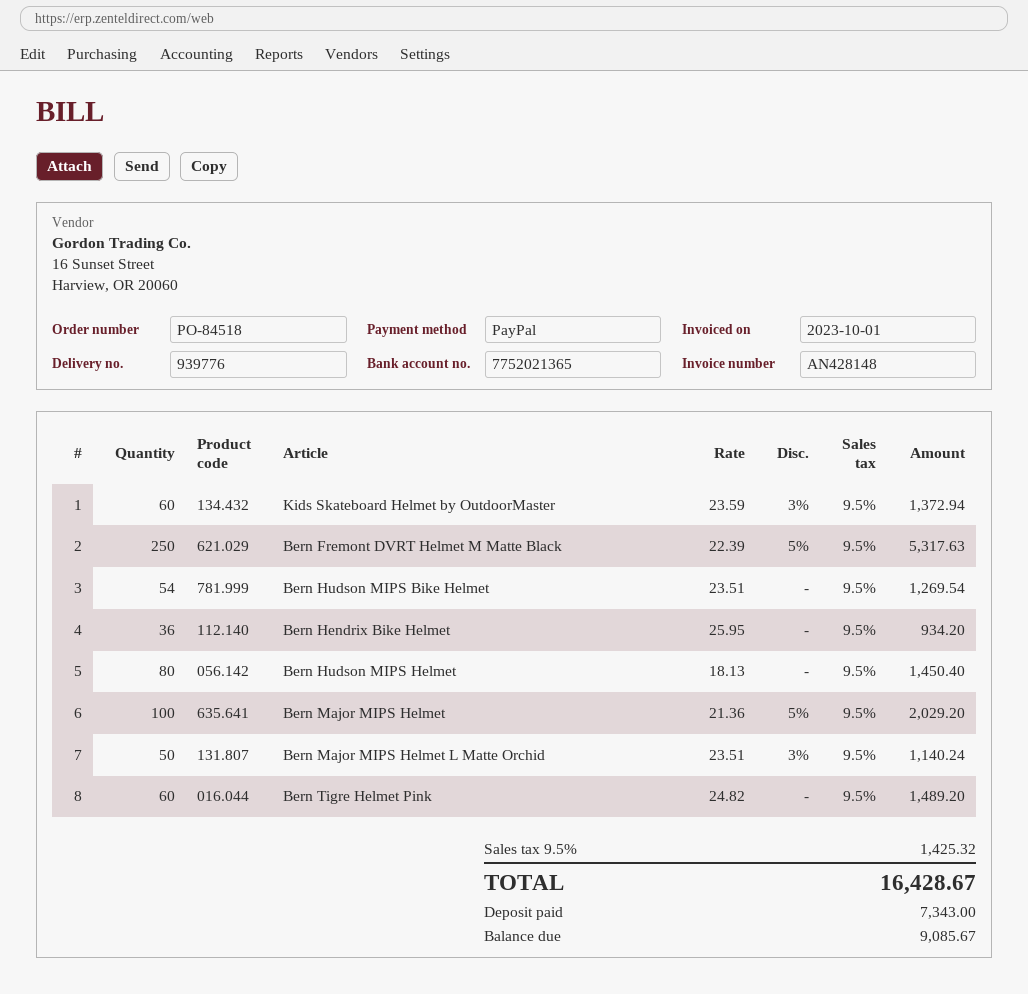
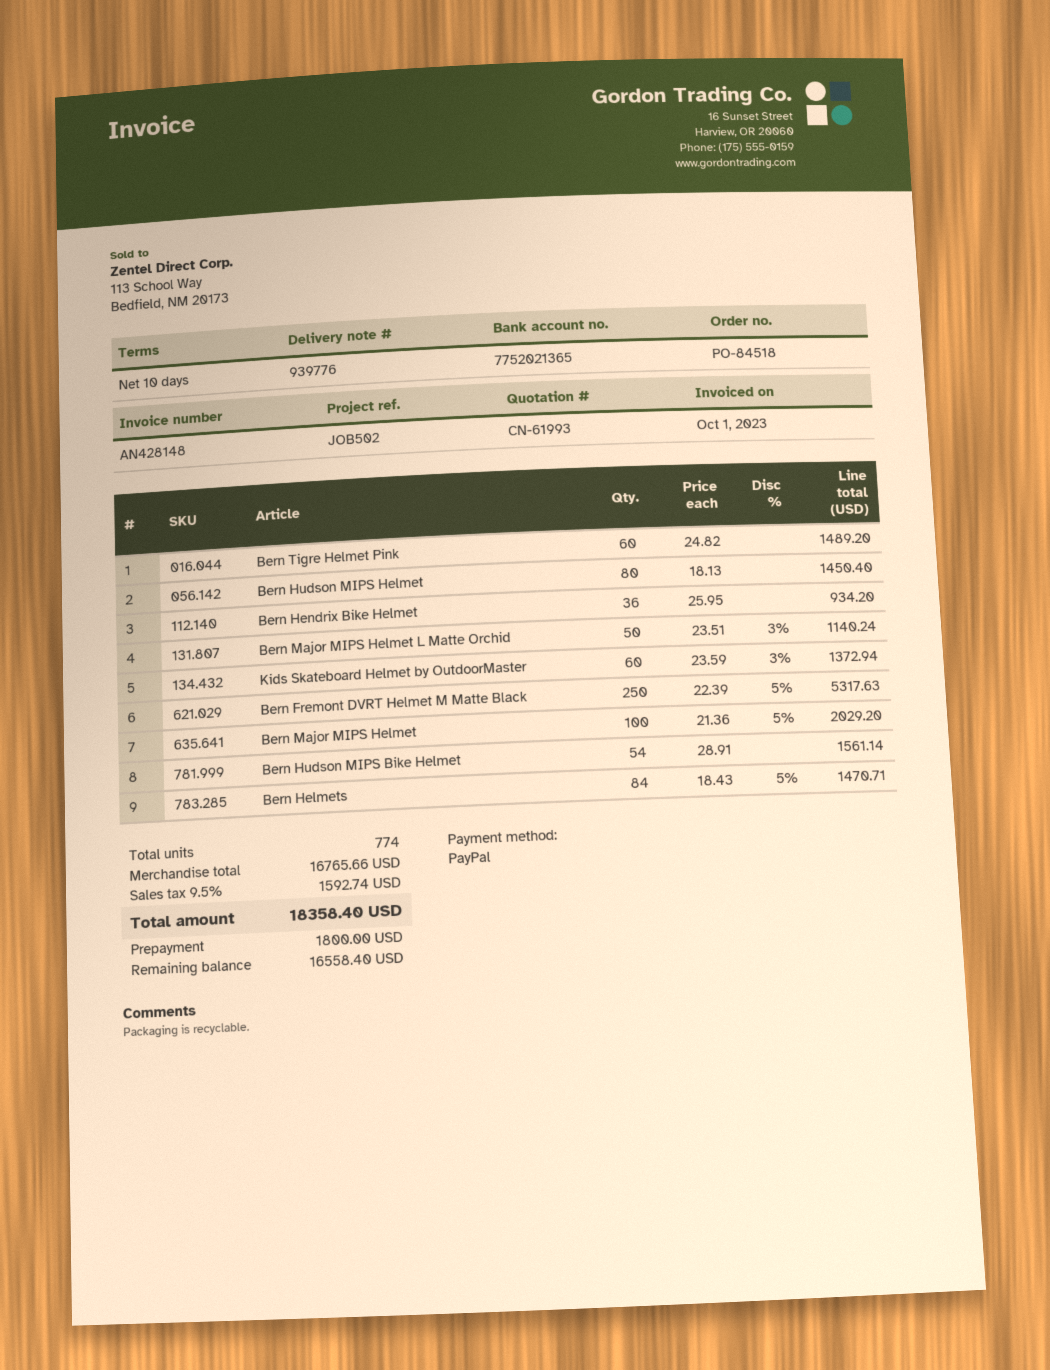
Bern Hudson MIPS Bike Helmet: 54 x 23.51 = 1269.54 -> 54 x 28.91 = 1561.14
Bern Helmets: none -> 84 x 18.43 - 5% = 1470.71
tax: 9.5% = 1425.32 -> 9.5% = 1592.74
total: 16428.67 -> 18358.40
deposit: 7343.00 -> 1800.00
balance: 9085.67 -> 16558.40

